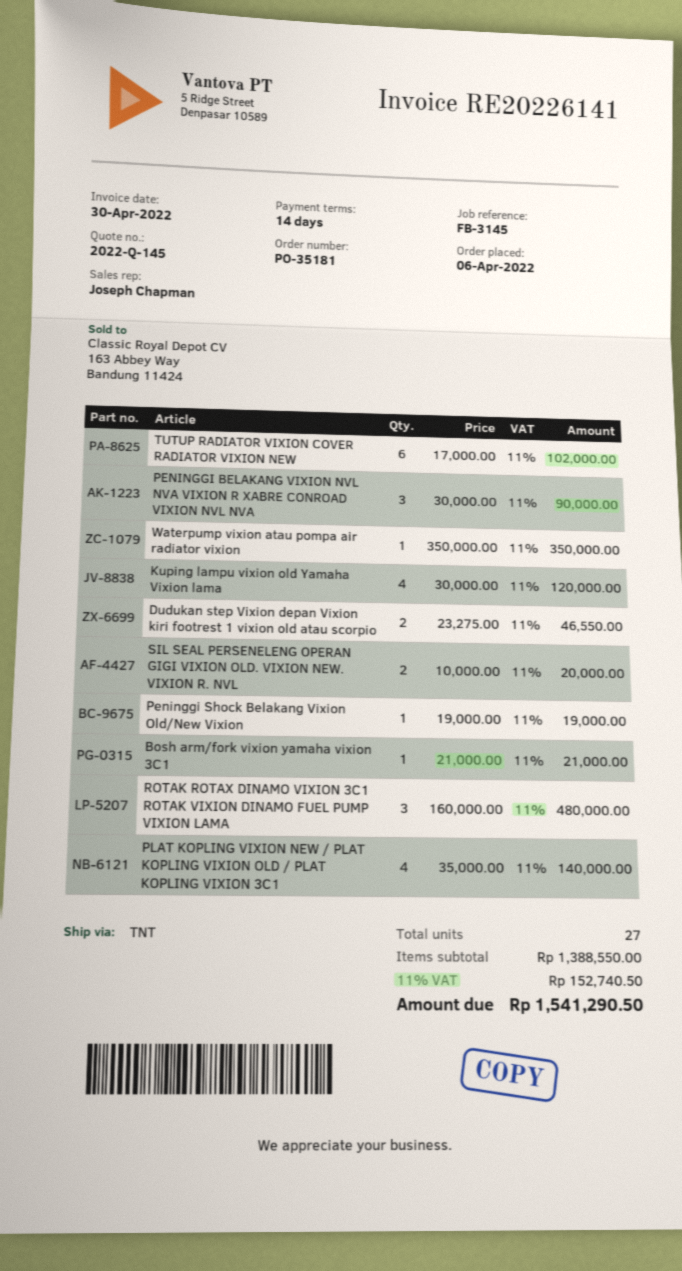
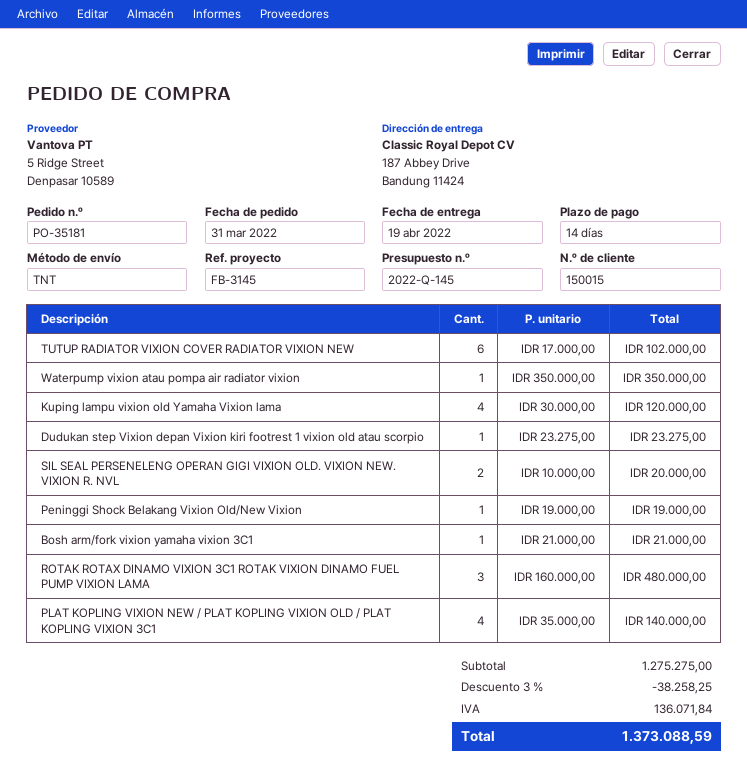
order date: 2022-04-06 -> 2022-03-31
PENINGGI BELAKANG VIXION NVL NVA VIXION R XABRE CONROAD VIXION NVL NVA: 3 x 30000.00 = 90000.00 -> none
Dudukan step Vixion depan Vixion kiri footrest 1 vixion old atau scorpio: 2 x 23275.00 = 46550.00 -> 1 x 23275.00 = 23275.00
subtotal: 1388550.00 -> 1275275.00
discount: none -> 3% = 38258.25
tax: 152740.50 -> 136071.84
total: 1541290.50 -> 1373088.59

